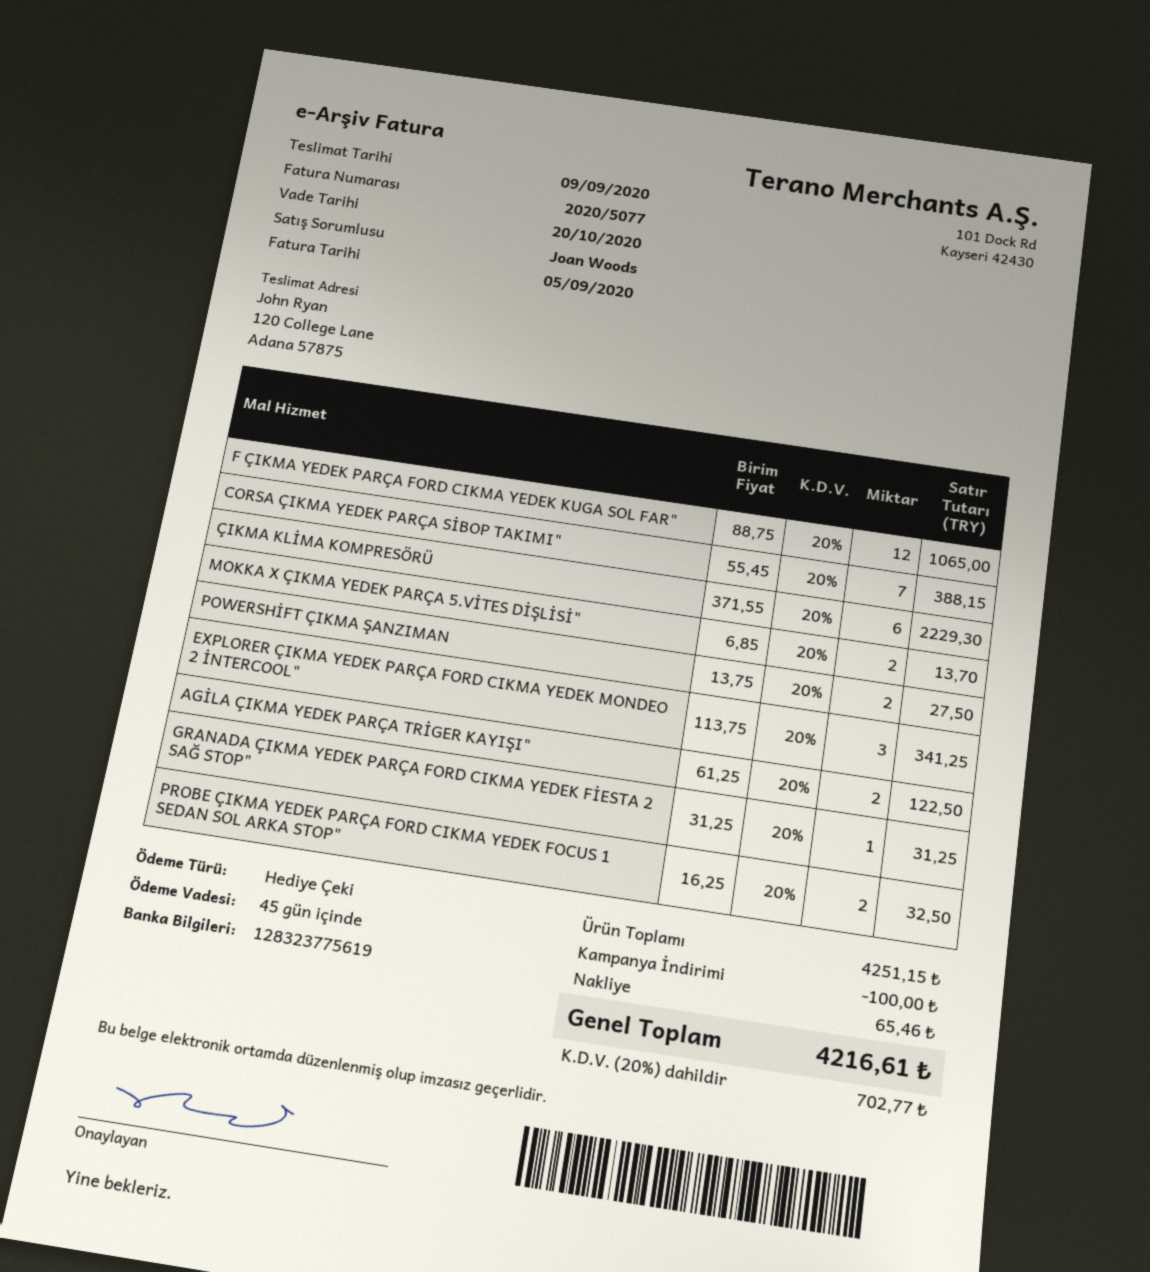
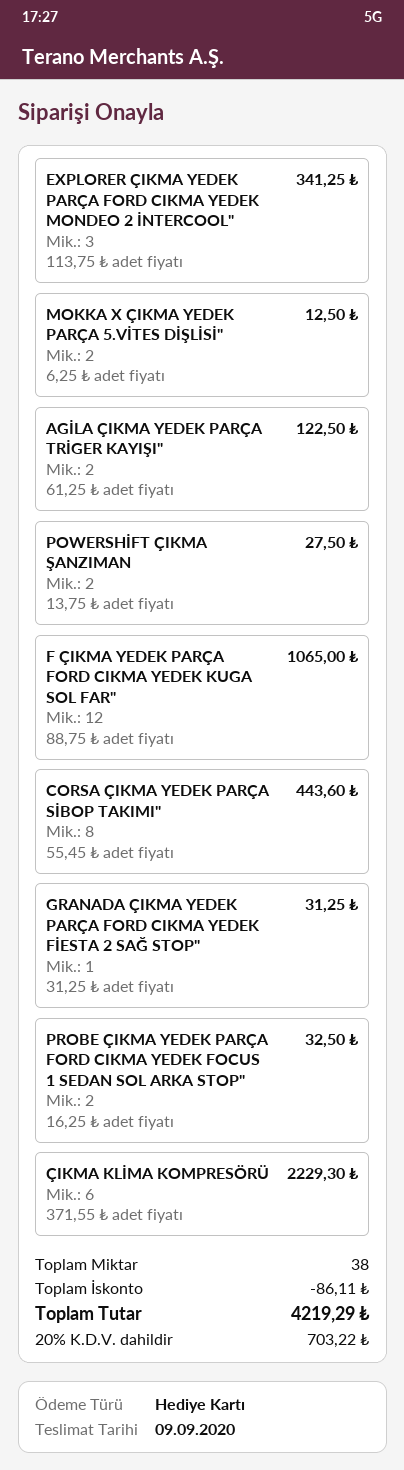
CORSA ÇIKMA YEDEK PARÇA SİBOP TAKIMI": 7 x 55.45 = 388.15 -> 8 x 55.45 = 443.60
MOKKA X ÇIKMA YEDEK PARÇA 5.VİTES DİŞLİSİ": 2 x 6.85 = 13.70 -> 2 x 6.25 = 12.50
discount: 100.00 -> 86.11
shipping: 65.46 -> none
tax: 20% = 702.77 -> 20% = 703.22
total: 4216.61 -> 4219.29

